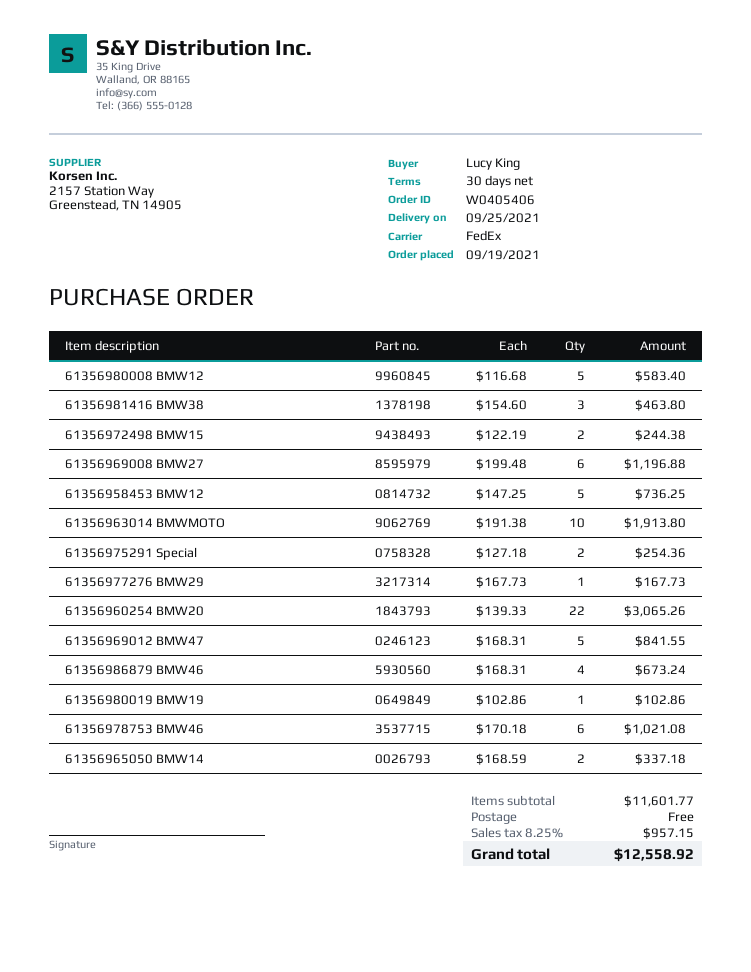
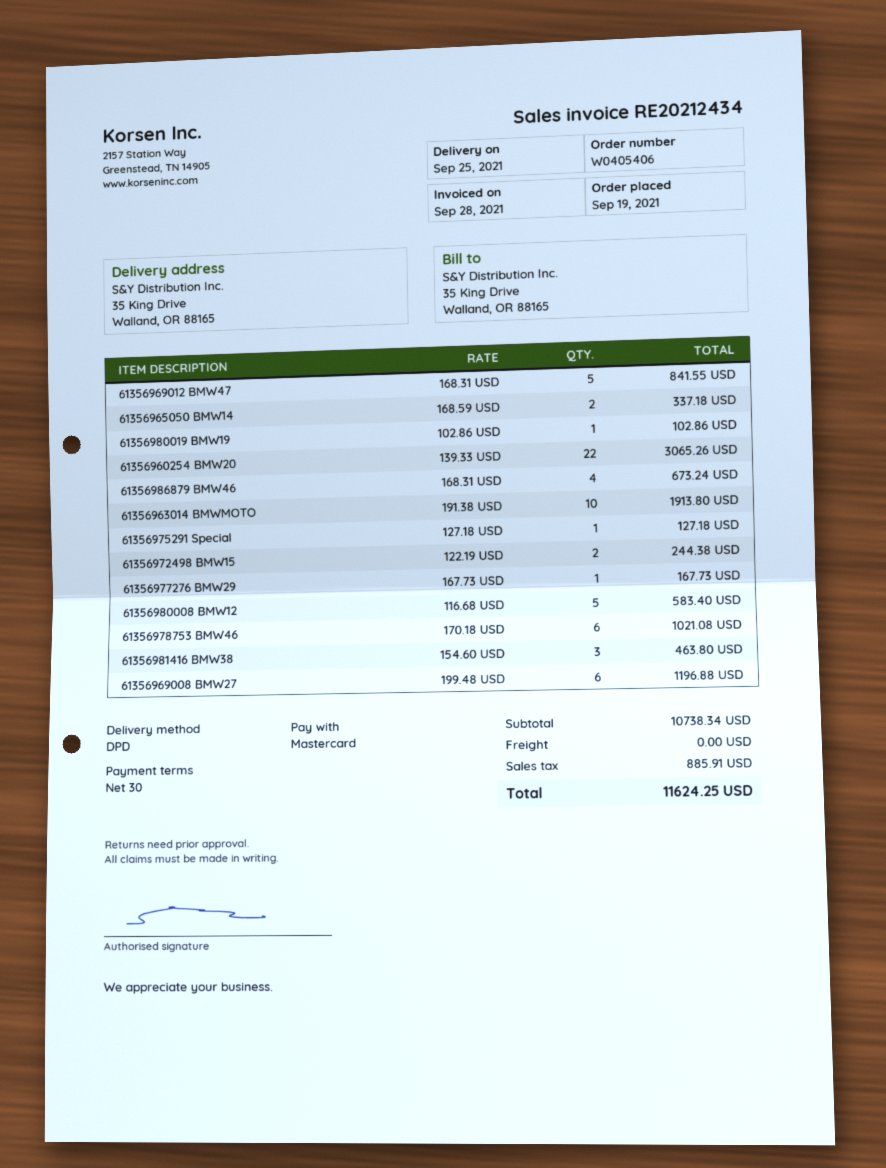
shipping method: FedEx -> DPD
61356958453 BMW12: 5 x 147.25 = 736.25 -> none
61356975291 Special: 2 x 127.18 = 254.36 -> 1 x 127.18 = 127.18
subtotal: 11601.77 -> 10738.34
tax: 957.15 -> 885.91
total: 12558.92 -> 11624.25

